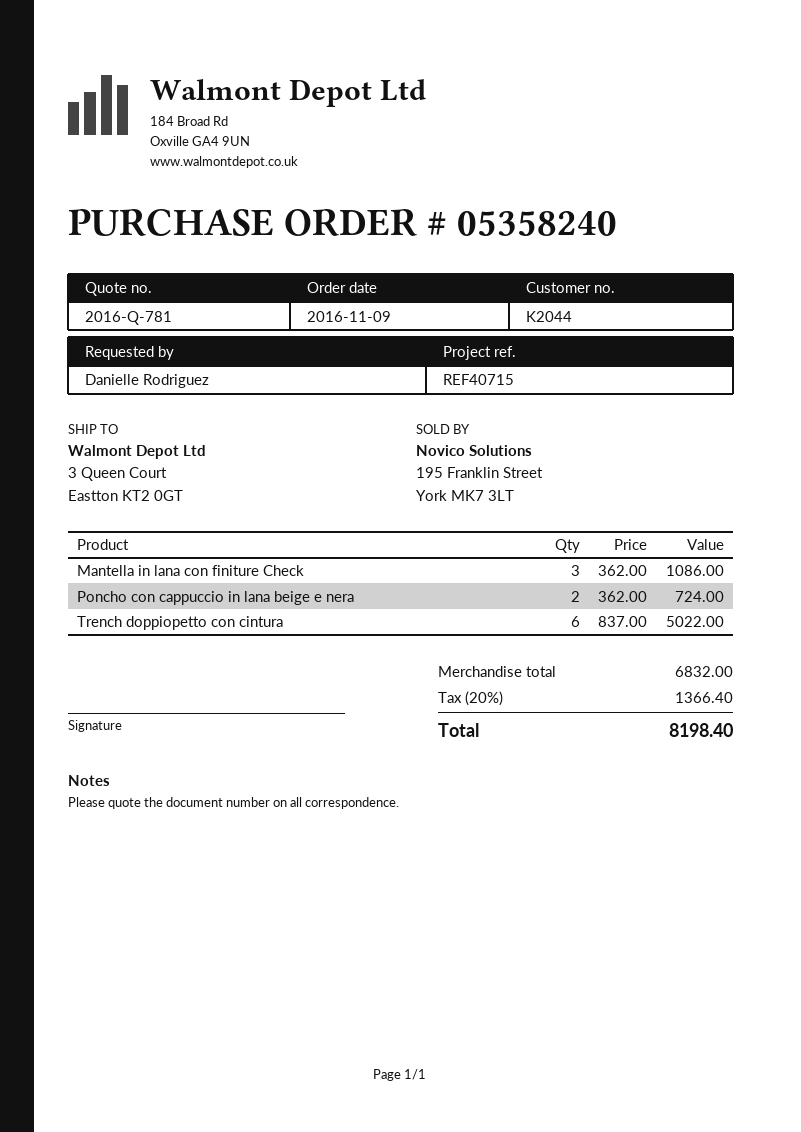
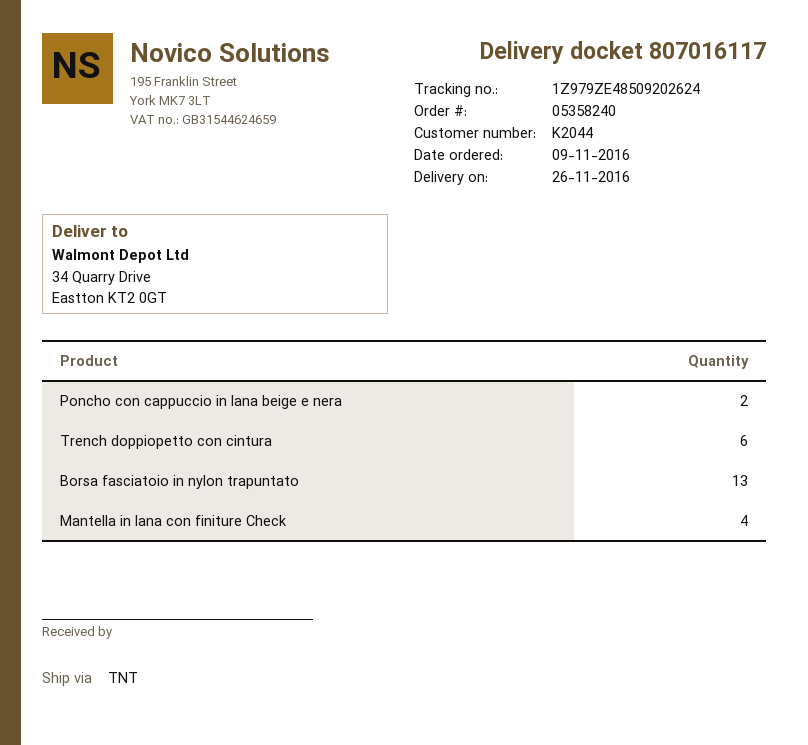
ship to: 3 Queen Court, Eastton KT2 0GT -> 34 Quarry Drive, Eastton KT2 0GT
Mantella in lana con finiture Check: 3 -> 4
Borsa fasciatoio in nylon trapuntato: none -> 13

